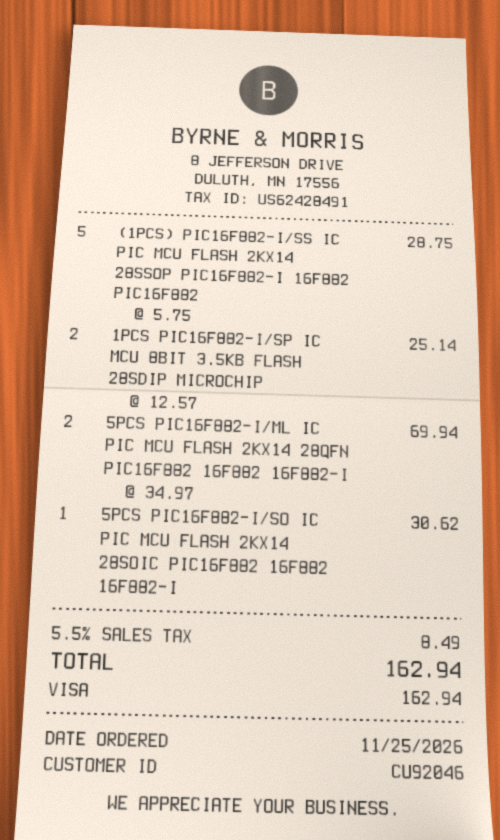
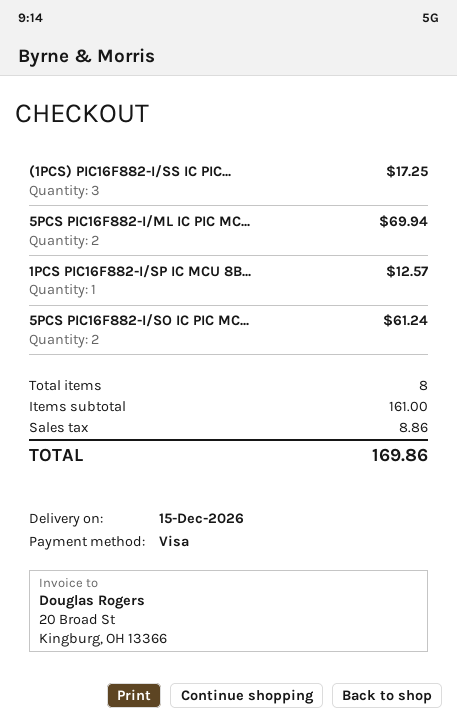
(1PCS) PIC16F882-I/SS IC PIC MCU FLASH 2KX14 28SSOP PIC16F882-I 16F882 PIC16F882: 5 for 28.75 -> 3 for 17.25
1PCS PIC16F882-I/SP IC MCU 8BIT 3.5KB FLASH 28SDIP MICROCHIP: 2 for 25.14 -> 1 for 12.57
5PCS PIC16F882-I/SO IC PIC MCU FLASH 2KX14 28SOIC PIC16F882 16F882 16F882-I: 1 for 30.62 -> 2 for 61.24
tax: 8.49 -> 8.86
total: 162.94 -> 169.86

